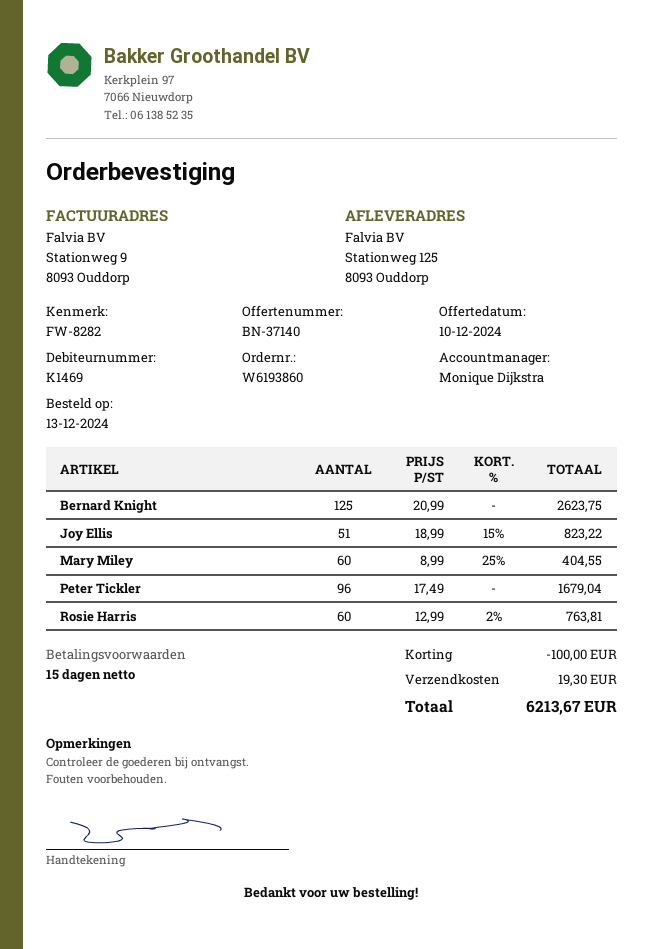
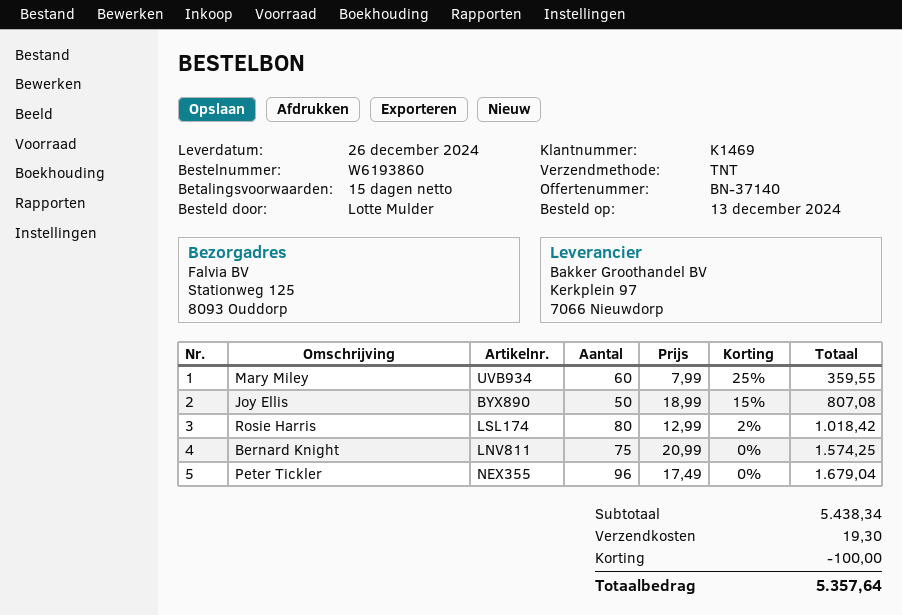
Bernard Knight: 125 x 20.99 = 2623.75 -> 75 x 20.99 = 1574.25
Joy Ellis: 51 x 18.99 - 15% = 823.22 -> 50 x 18.99 - 15% = 807.08
Mary Miley: 60 x 8.99 - 25% = 404.55 -> 60 x 7.99 - 25% = 359.55
Rosie Harris: 60 x 12.99 - 2% = 763.81 -> 80 x 12.99 - 2% = 1018.42
total: 6213.67 -> 5357.64

